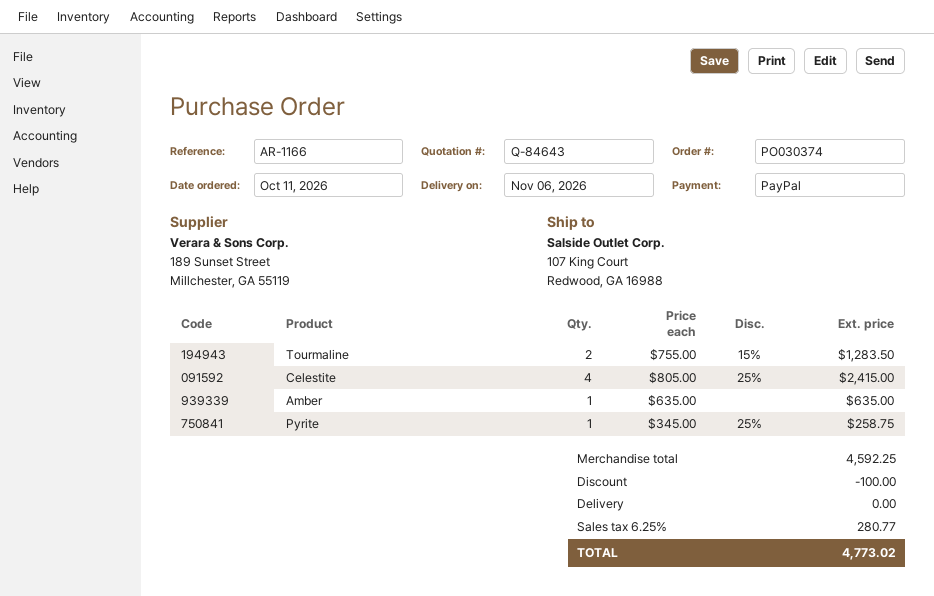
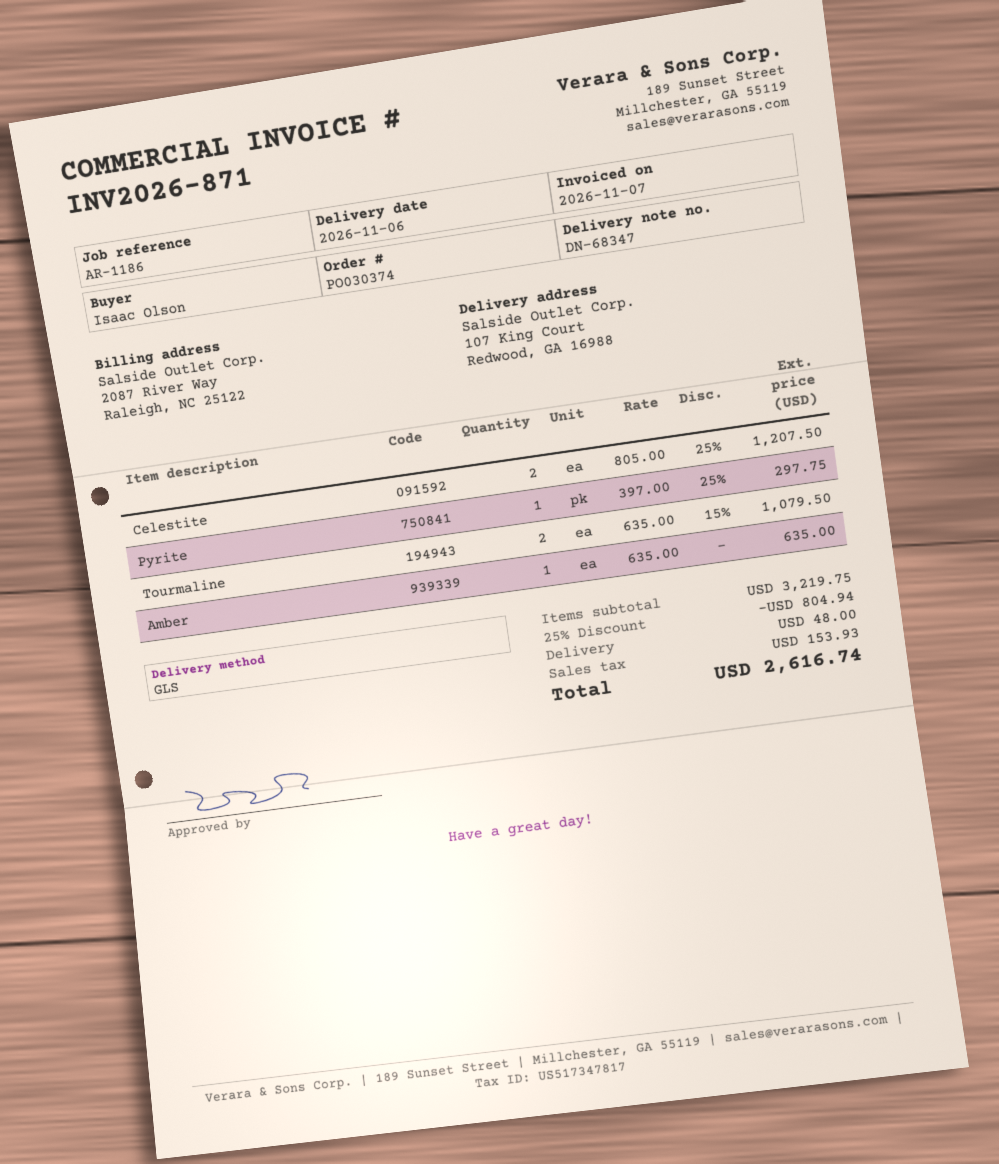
reference: AR-1166 -> AR-1186
Tourmaline: 2 x 755.00 - 15% = 1283.50 -> 2 x 635.00 - 15% = 1079.50
Celestite: 4 x 805.00 - 25% = 2415.00 -> 2 x 805.00 - 25% = 1207.50
Pyrite: 1 x 345.00 - 25% = 258.75 -> 1 x 397.00 - 25% = 297.75
subtotal: 4592.25 -> 3219.75
discount: 100.00 -> 804.94
shipping: 0.00 -> 48.00
tax: 280.77 -> 153.93
total: 4773.02 -> 2616.74

